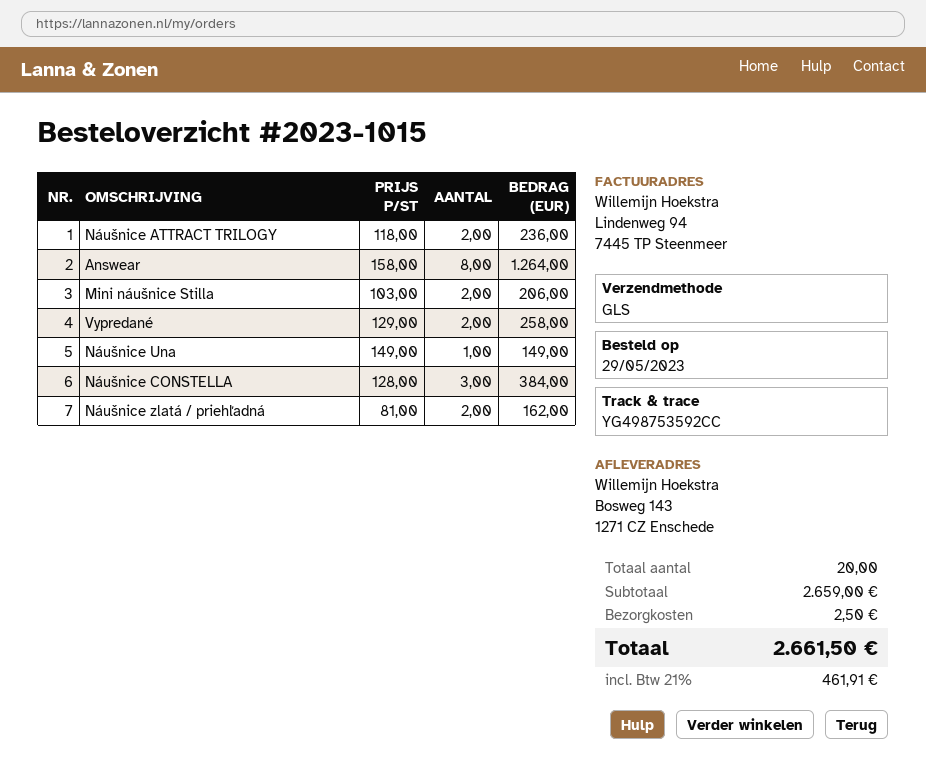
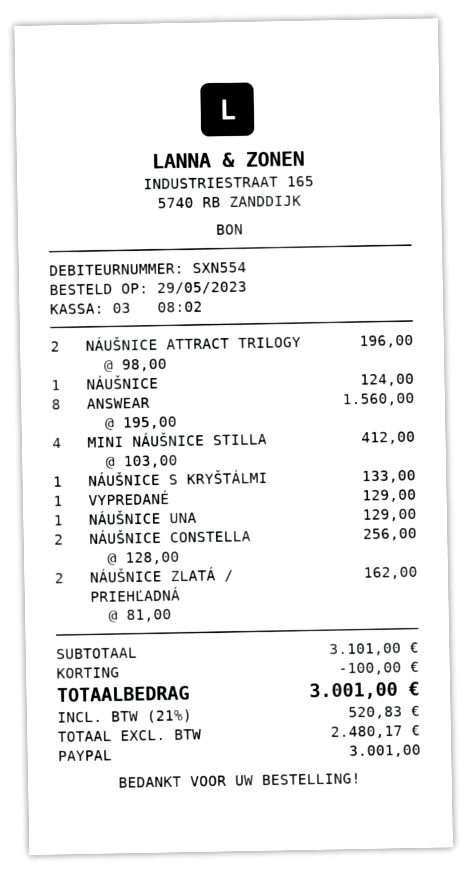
Náušnice ATTRACT TRILOGY: 2 x 118.00 = 236.00 -> 2 x 98.00 = 196.00
Answear: 8 x 158.00 = 1264.00 -> 8 x 195.00 = 1560.00
Mini náušnice Stilla: 2 x 103.00 = 206.00 -> 4 x 103.00 = 412.00
Vypredané: 2 x 129.00 = 258.00 -> 1 x 129.00 = 129.00
Náušnice Una: 1 x 149.00 = 149.00 -> 1 x 129.00 = 129.00
Náušnice CONSTELLA: 3 x 128.00 = 384.00 -> 2 x 128.00 = 256.00
NÁUŠNICE: none -> 1 x 124.00 = 124.00
NÁUŠNICE S KRYŠTÁLMI: none -> 1 x 133.00 = 133.00
subtotal: 2659.00 -> 3101.00
discount: none -> 100.00
shipping: 2.50 -> none
tax: 21% = 461.91 -> 21% = 520.83
total: 2661.50 -> 3001.00

